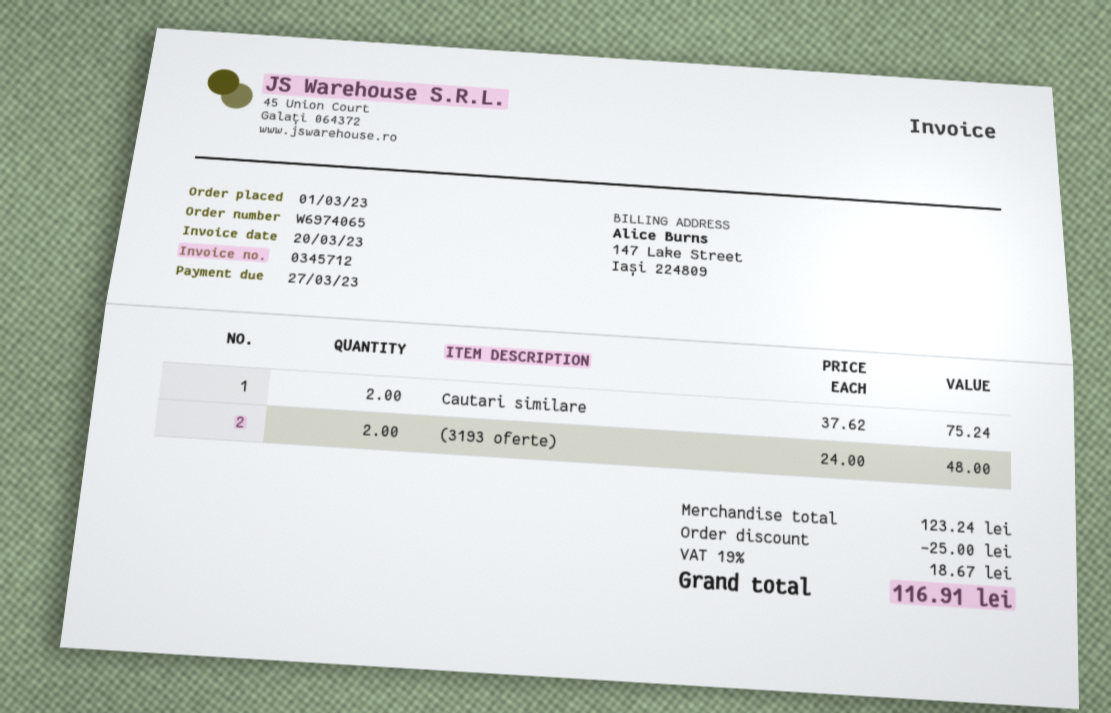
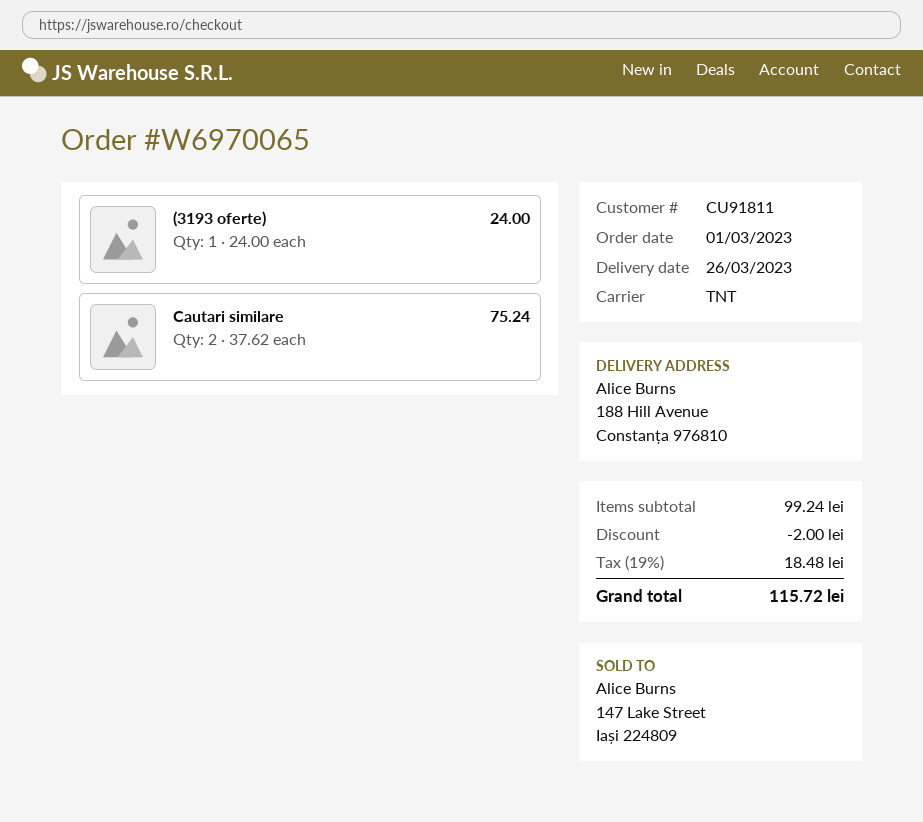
order number: W6974065 -> W6970065
(3193 oferte): 2 x 24.00 = 48.00 -> 1 x 24.00 = 24.00
subtotal: 123.24 -> 99.24
discount: 25.00 -> 2.00
tax: 19% = 18.67 -> 19% = 18.48
total: 116.91 -> 115.72

